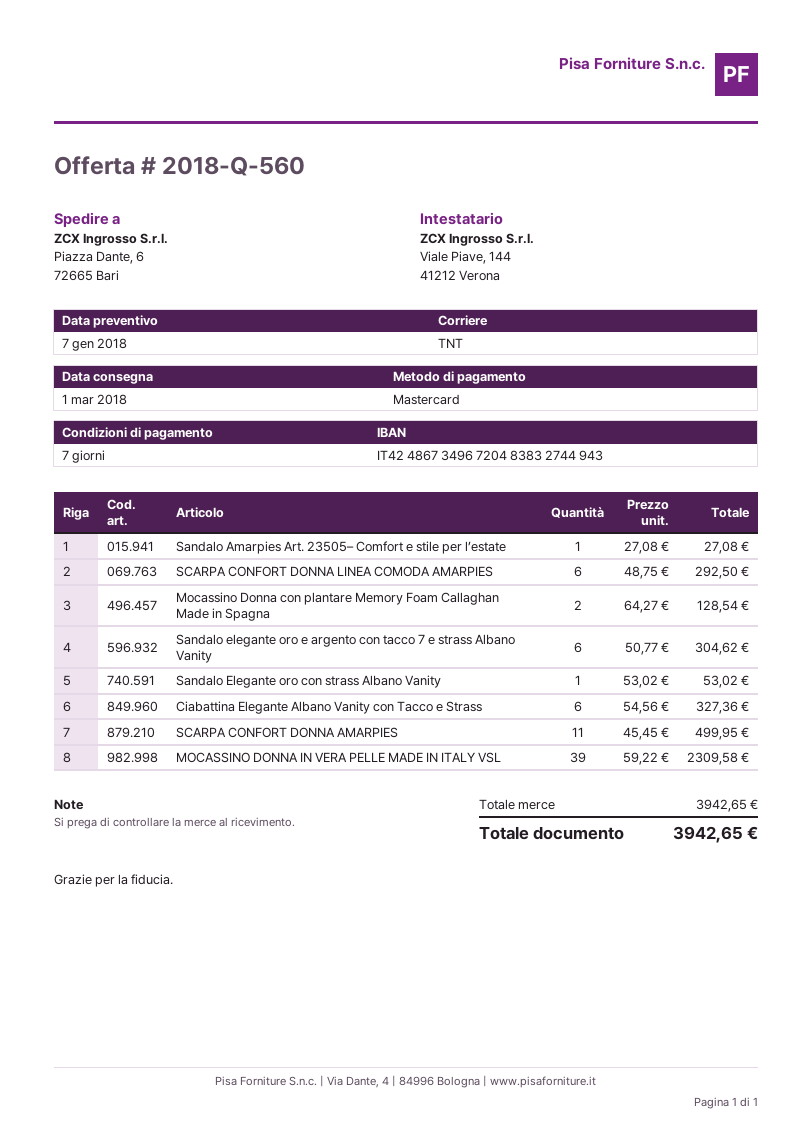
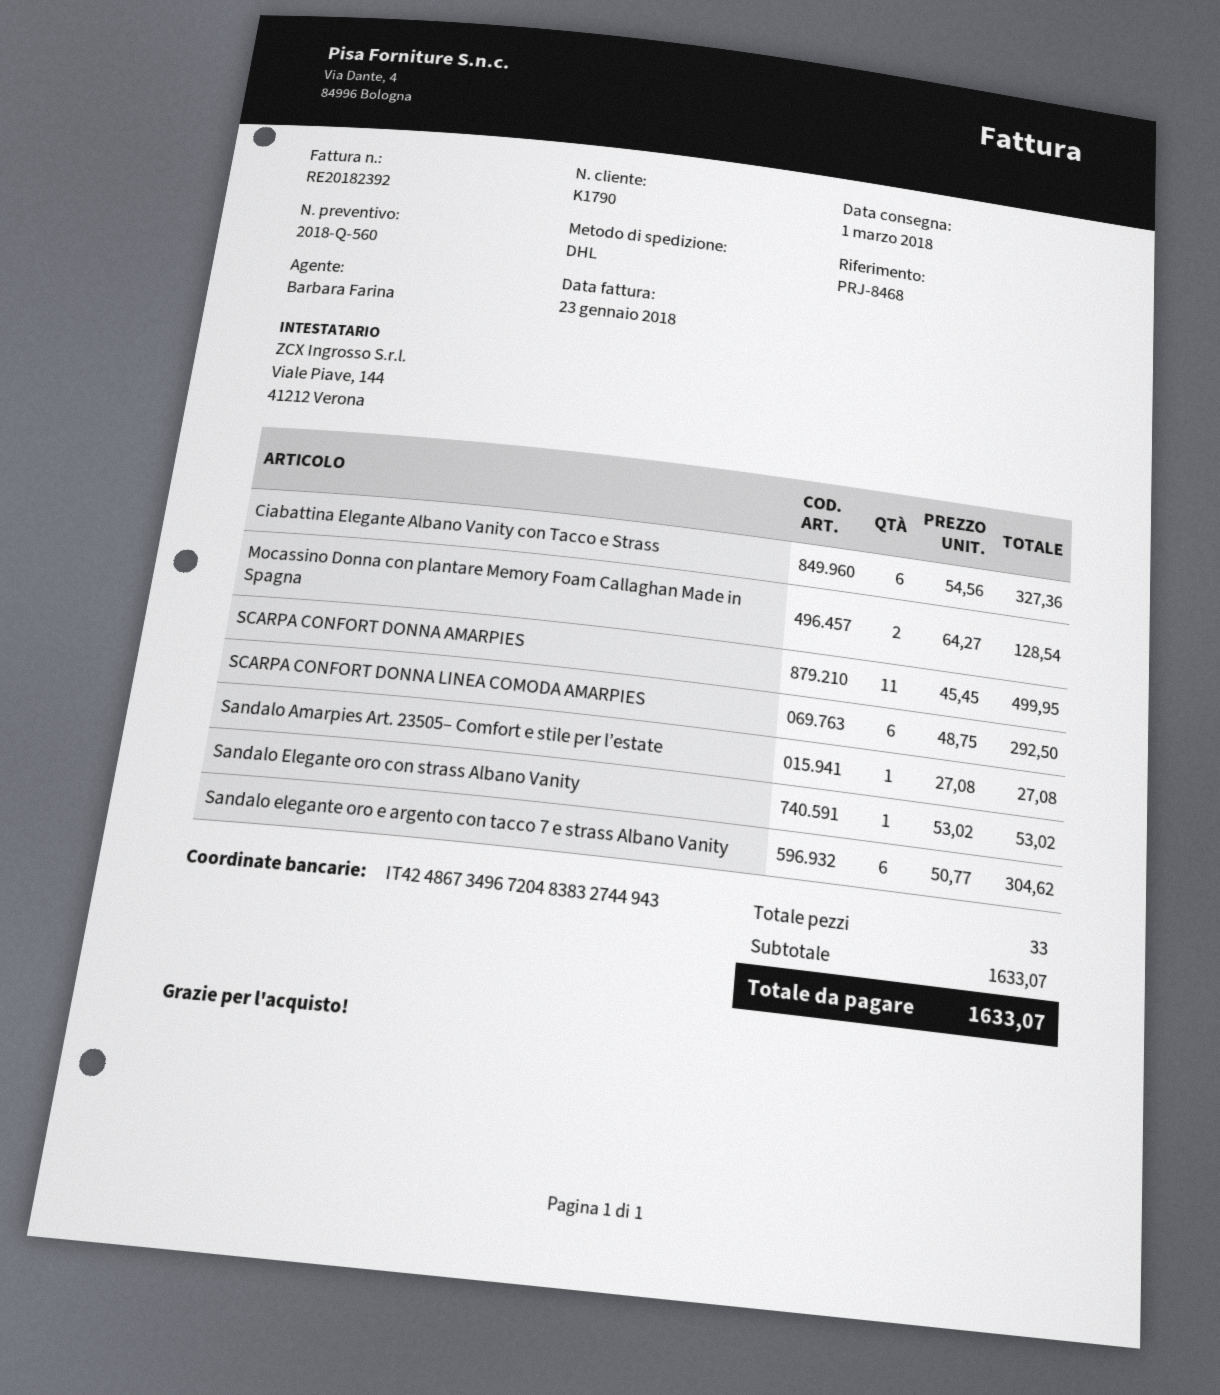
shipping method: TNT -> DHL
MOCASSINO DONNA IN VERA PELLE MADE IN ITALY VSL: 39 x 59.22 = 2309.58 -> none
subtotal: 3942.65 -> 1633.07
total: 3942.65 -> 1633.07

